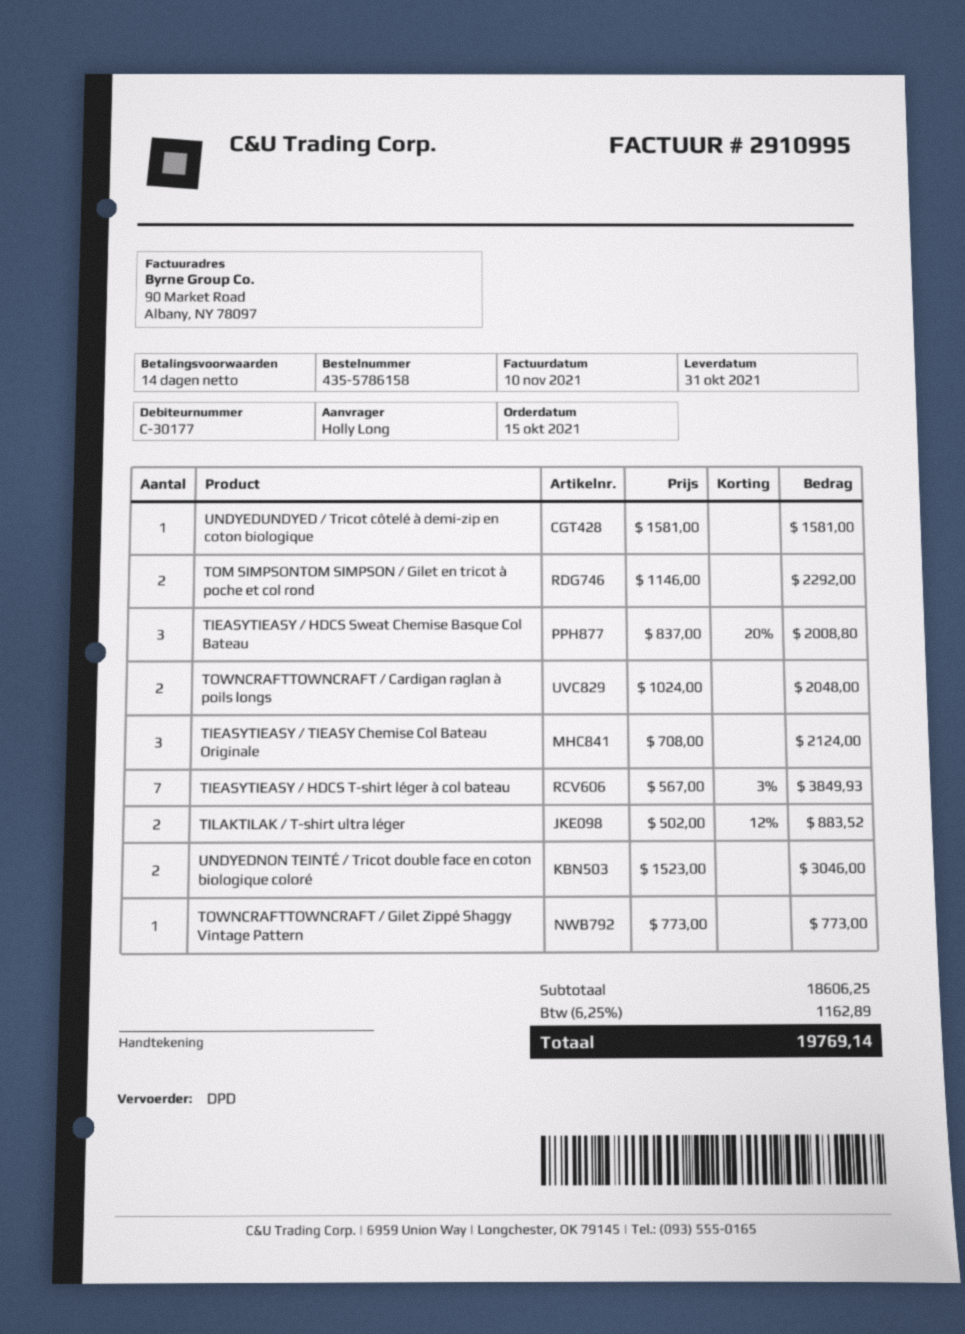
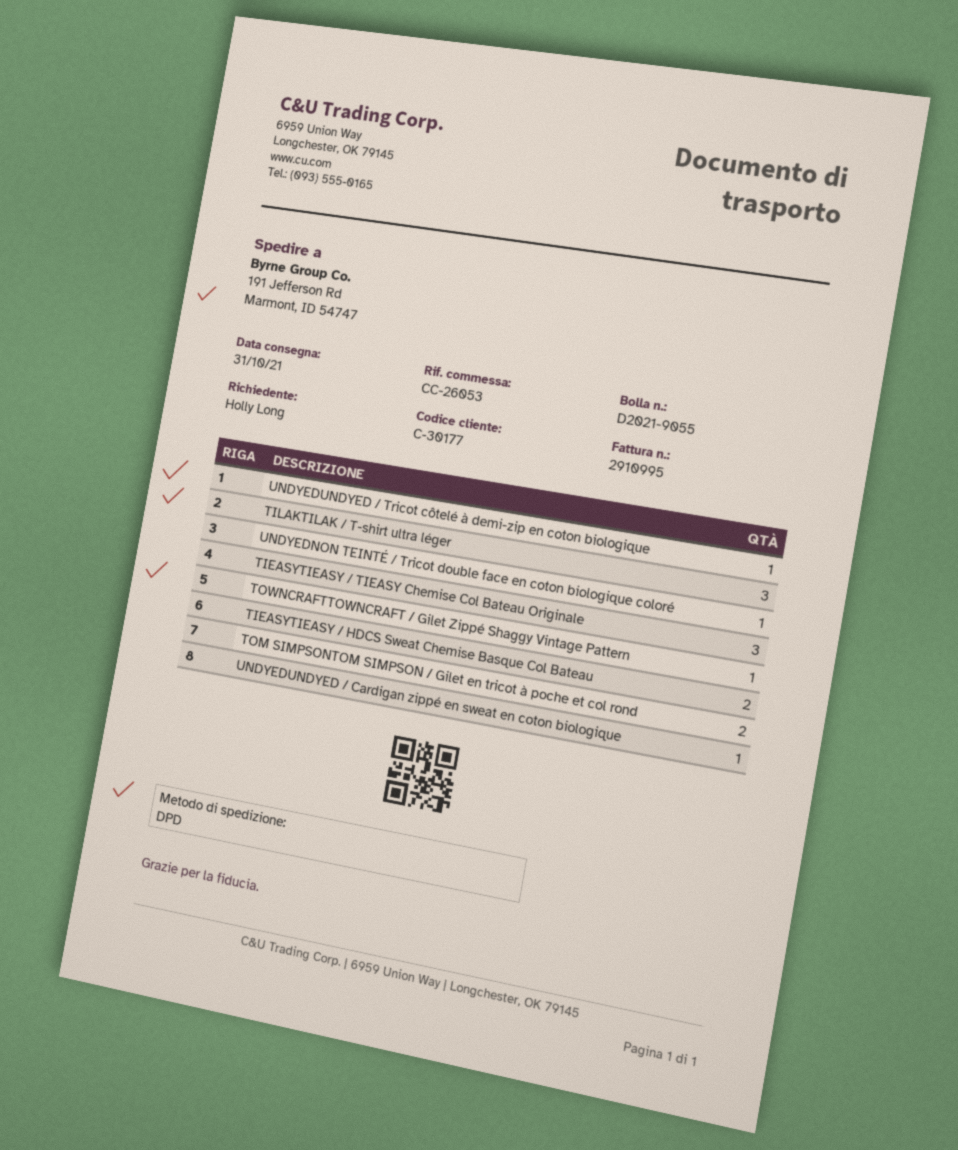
TIEASYTIEASY / HDCS Sweat Chemise Basque Col Bateau: 3 -> 2
TOWNCRAFTTOWNCRAFT / Cardigan raglan à poils longs: 2 -> none
TIEASYTIEASY / HDCS T-shirt léger à col bateau: 7 -> none
TILAKTILAK / T-shirt ultra léger: 2 -> 3
UNDYEDNON TEINTÉ / Tricot double face en coton biologique coloré: 2 -> 1
UNDYEDUNDYED / Cardigan zippé en sweat en coton biologique: none -> 1

